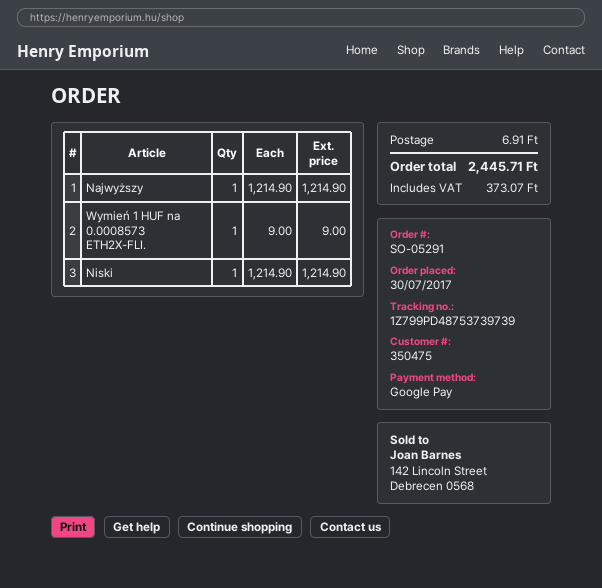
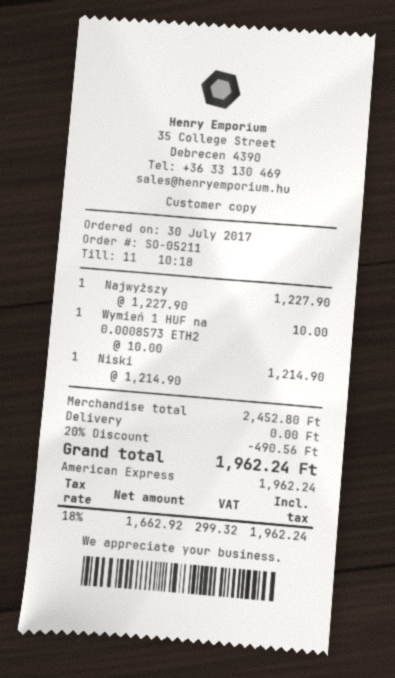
order number: SO-05291 -> SO-05211
payment method: Google Pay -> American Express
Najwyższy: 1 x 1214.90 = 1214.90 -> 1 x 1227.90 = 1227.90
Wymień 1 HUF na 0.0008573 ETH2X-FLI.: 1 x 9.00 = 9.00 -> 1 x 10.00 = 10.00
discount: none -> 20% = 490.56
shipping: 6.91 -> 0.00
tax: 373.07 -> 299.32
total: 2445.71 -> 1962.24

